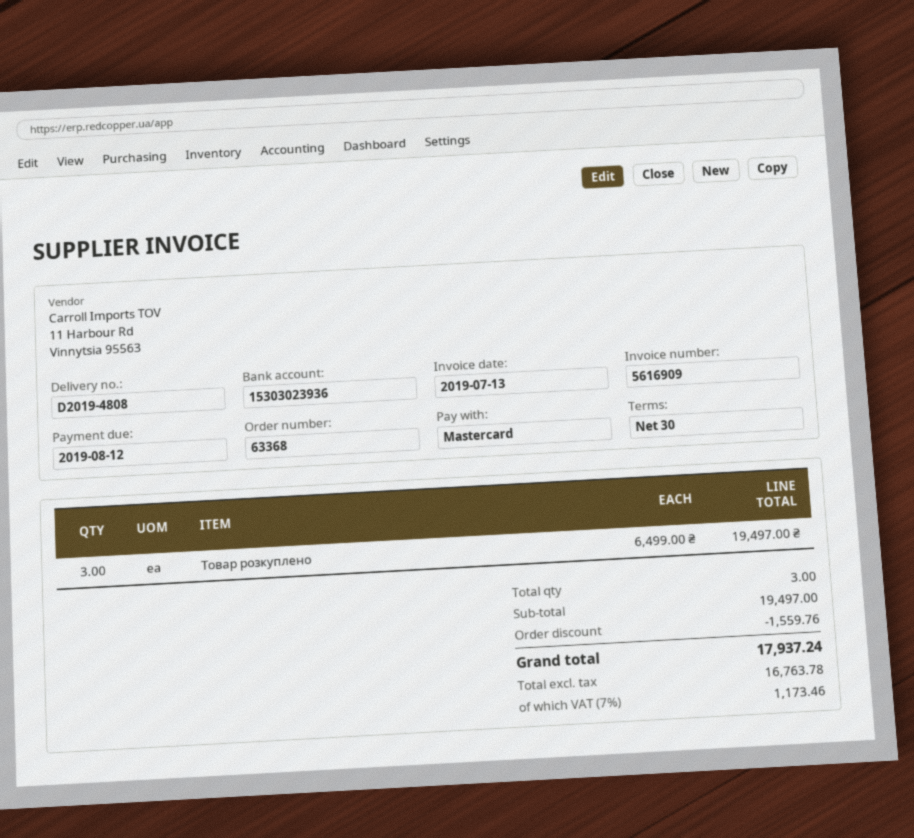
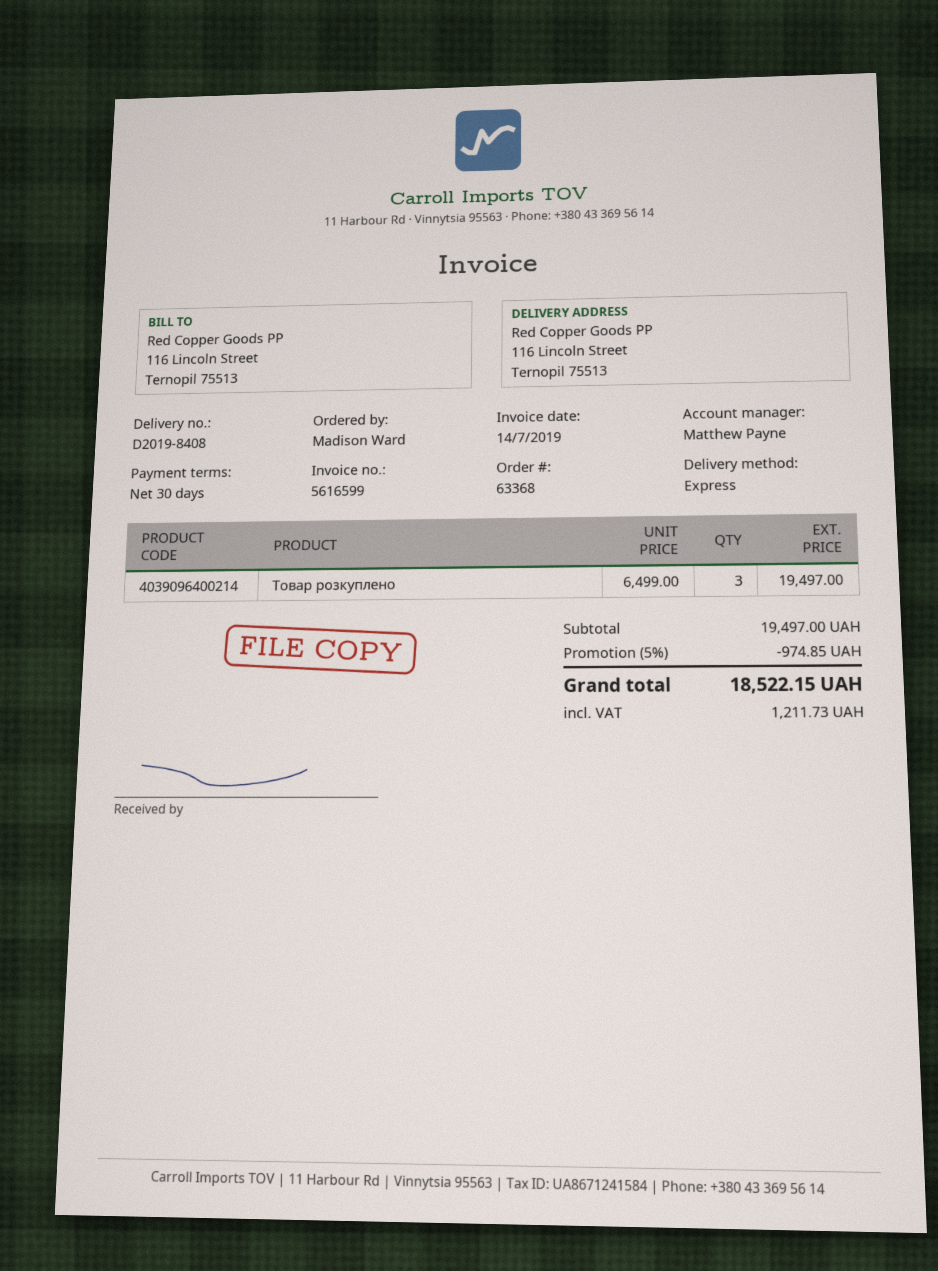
delivery note number: D2019-4808 -> D2019-8408
invoice number: 5616909 -> 5616599
invoice date: 2019-07-13 -> 2019-07-14
discount: 1559.76 -> 974.85
tax: 1173.46 -> 1211.73
total: 17937.24 -> 18522.15

